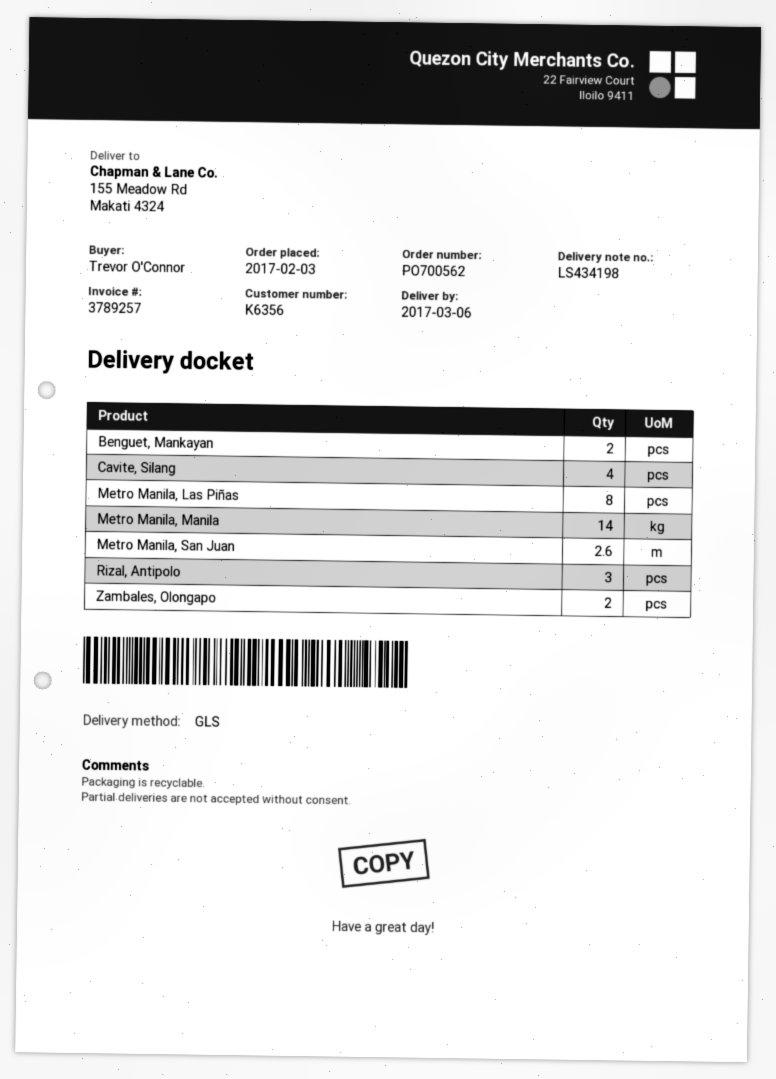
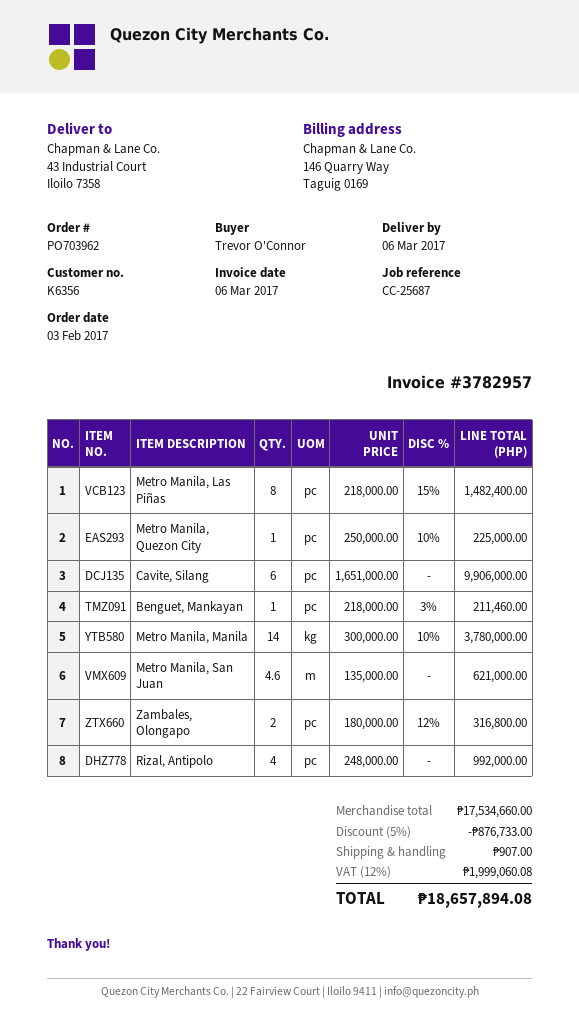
order number: PO700562 -> PO703962
invoice number: 3789257 -> 3782957
ship to: 155 Meadow Rd, Makati 4324 -> 43 Industrial Court, Iloilo 7358
Benguet, Mankayan: 2 -> 1
Cavite, Silang: 4 -> 6
Metro Manila, San Juan: 2.6 -> 4.6
Rizal, Antipolo: 3 -> 4
Metro Manila, Quezon City: none -> 1

